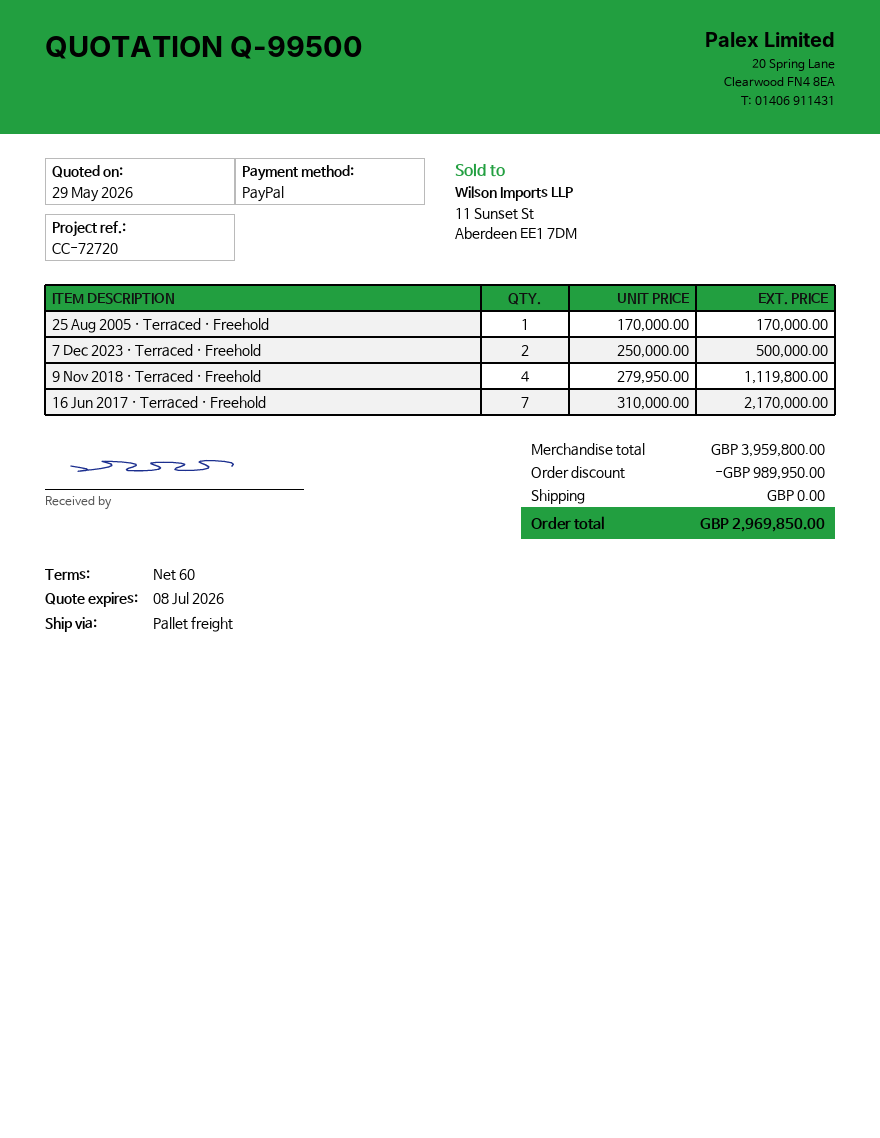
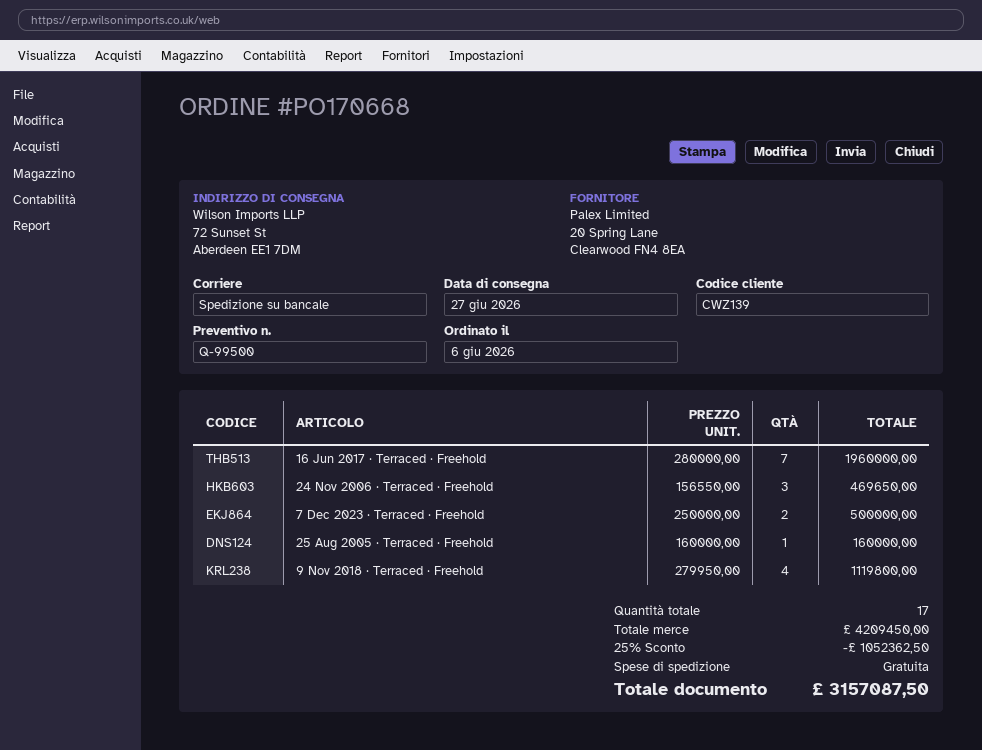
25 Aug 2005 · Terraced · Freehold: 1 x 170000.00 = 170000.00 -> 1 x 160000.00 = 160000.00
16 Jun 2017 · Terraced · Freehold: 7 x 310000.00 = 2170000.00 -> 7 x 280000.00 = 1960000.00
24 Nov 2006 · Terraced · Freehold: none -> 3 x 156550.00 = 469650.00
subtotal: 3959800.00 -> 4209450.00
discount: 989950.00 -> 1052362.50
total: 2969850.00 -> 3157087.50

